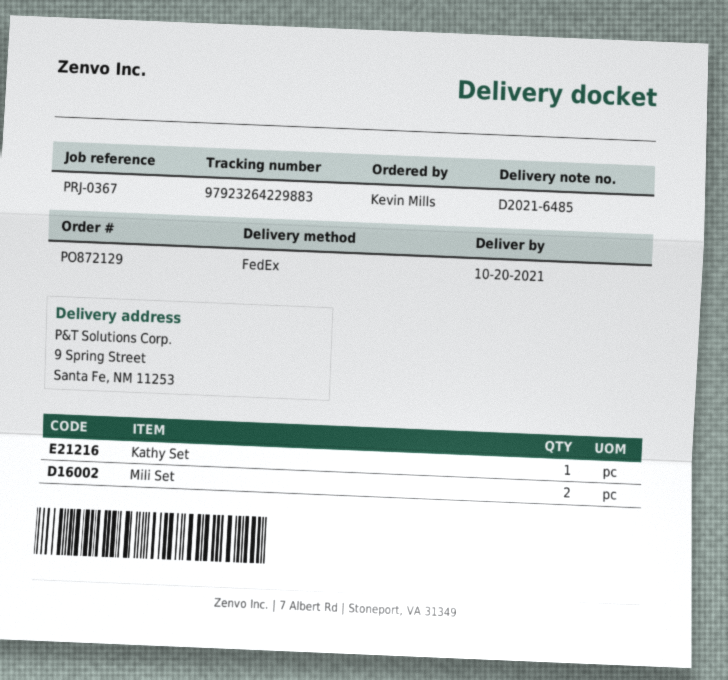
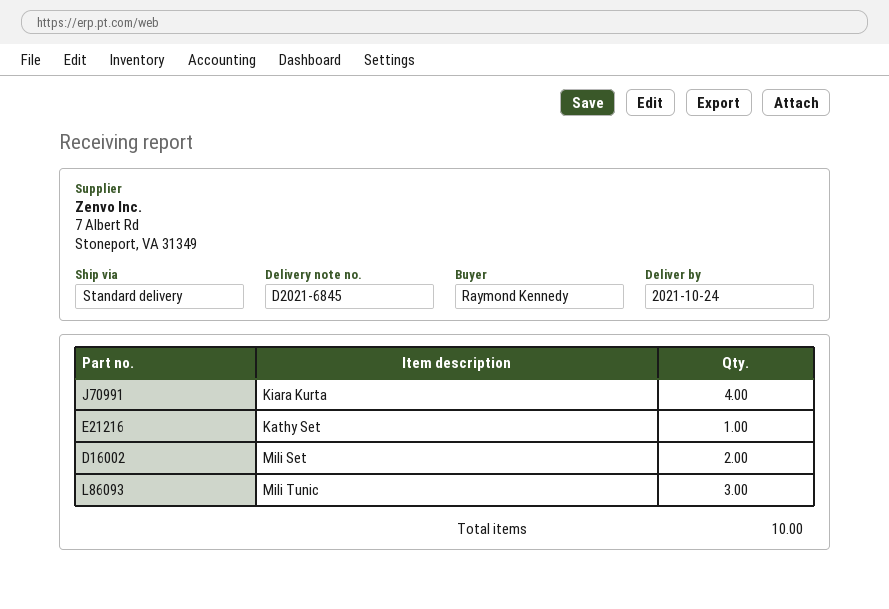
delivery note number: D2021-6485 -> D2021-6845
delivery date: 2021-10-20 -> 2021-10-24
ordered by: Kevin Mills -> Raymond Kennedy
shipping method: FedEx -> standard
Kiara Kurta: none -> 4
Mili Tunic: none -> 3

